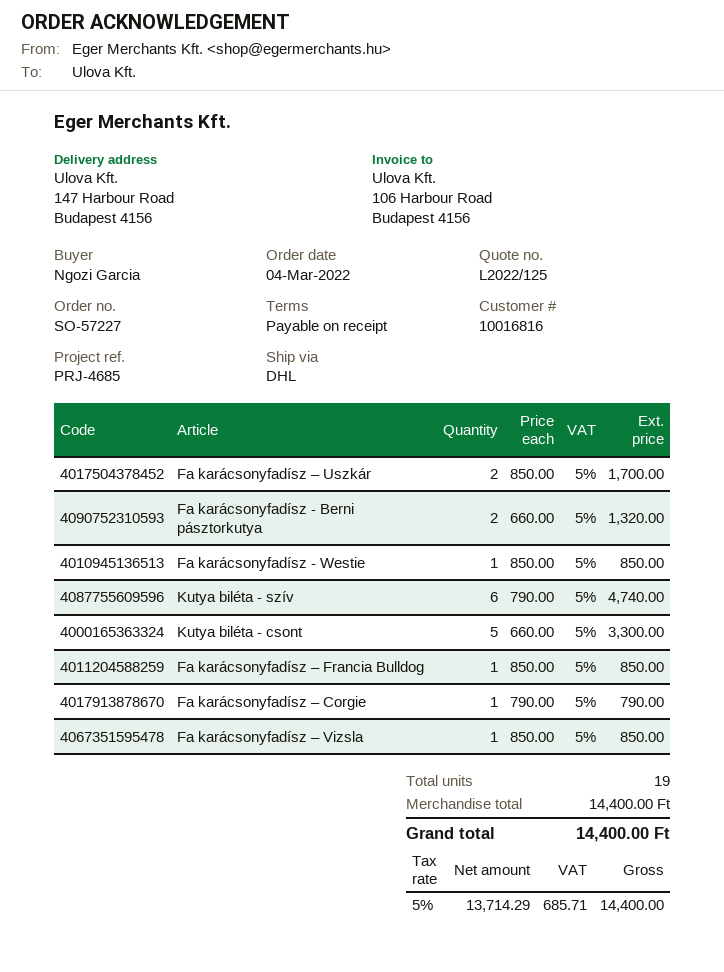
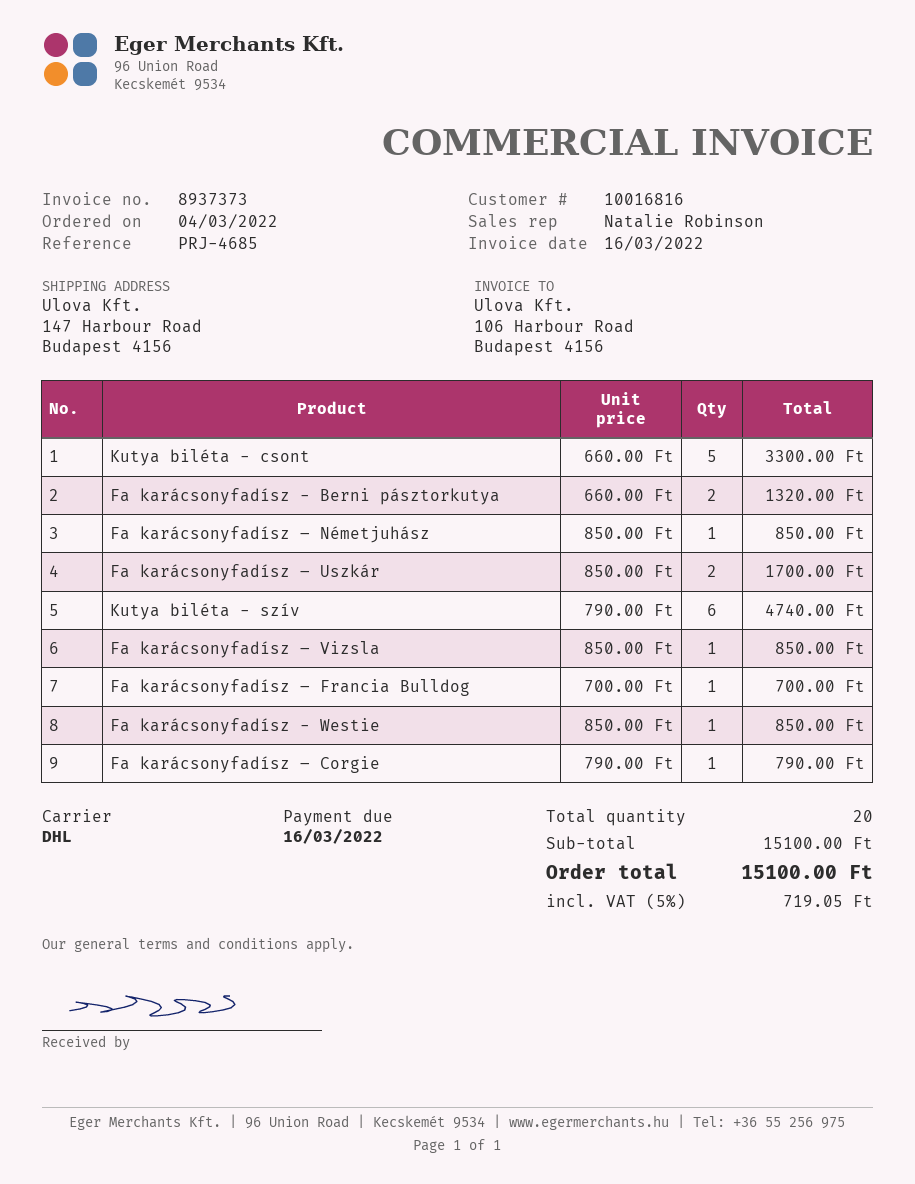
Fa karácsonyfadísz – Francia Bulldog: 1 x 850.00 = 850.00 -> 1 x 700.00 = 700.00
Fa karácsonyfadísz – Németjuhász: none -> 1 x 850.00 = 850.00
total quantity: 19 -> 20
subtotal: 14400.00 -> 15100.00
tax: 5% = 685.71 -> 5% = 719.05
total: 14400.00 -> 15100.00

